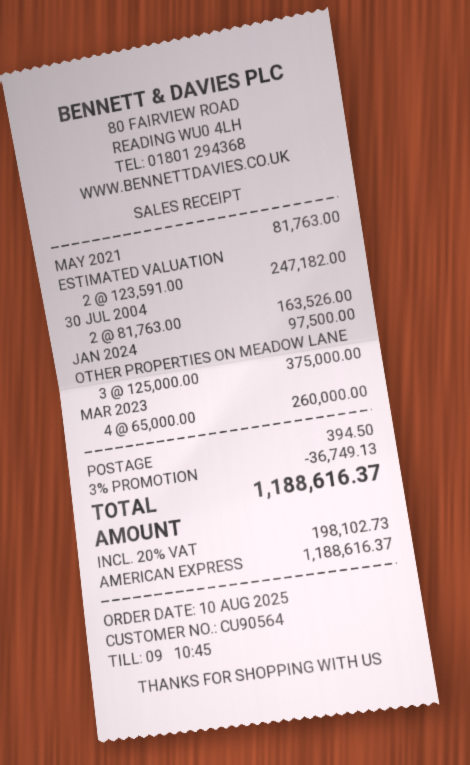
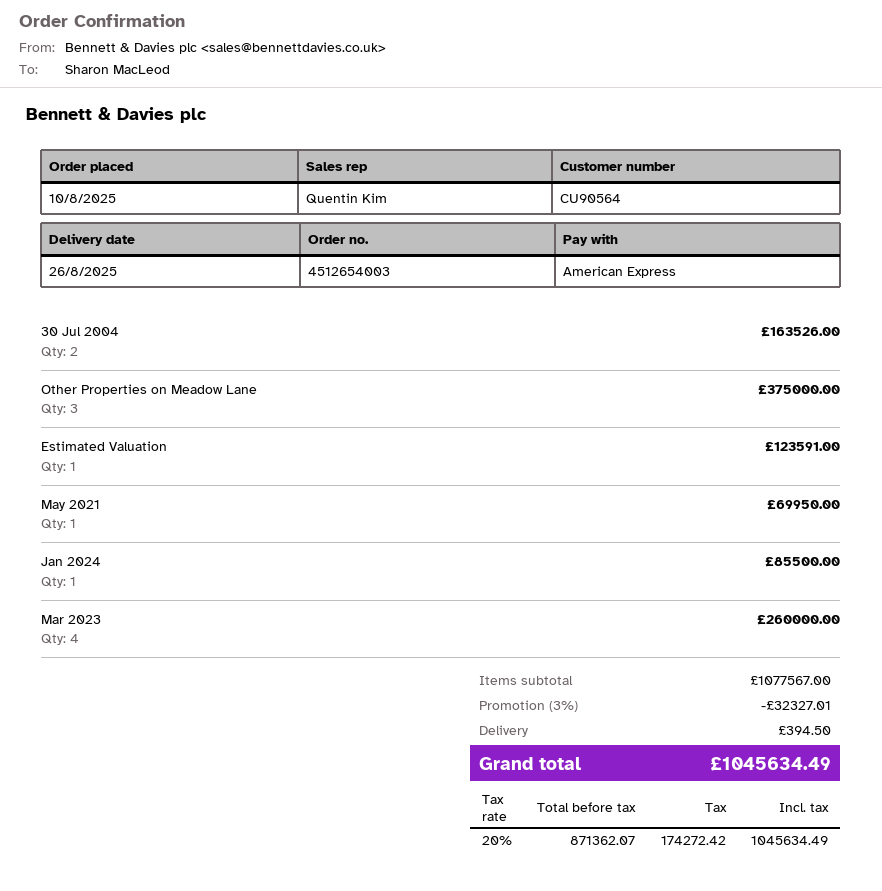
MAY 2021: 1 for 81763.00 -> 1 for 69950.00
ESTIMATED VALUATION: 2 for 247182.00 -> 1 for 123591.00
JAN 2024: 1 for 97500.00 -> 1 for 85500.00
discount: 3% = 36749.13 -> 3% = 32327.01
tax: 20% = 198102.73 -> 20% = 174272.42
total: 1188616.37 -> 1045634.49

